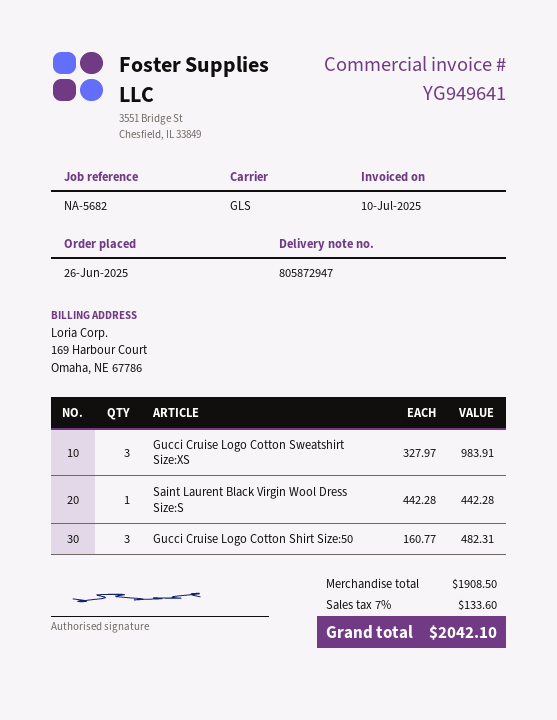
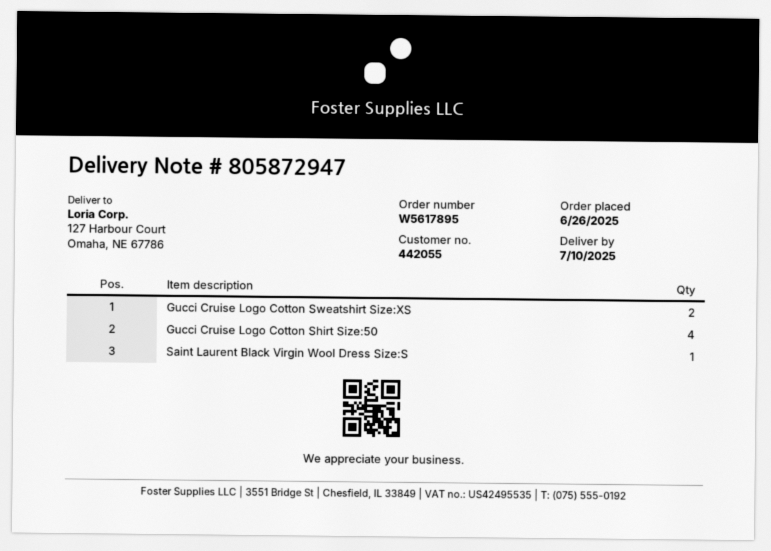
Gucci Cruise Logo Cotton Sweatshirt Size:XS: 3 -> 2
Gucci Cruise Logo Cotton Shirt Size:50: 3 -> 4

